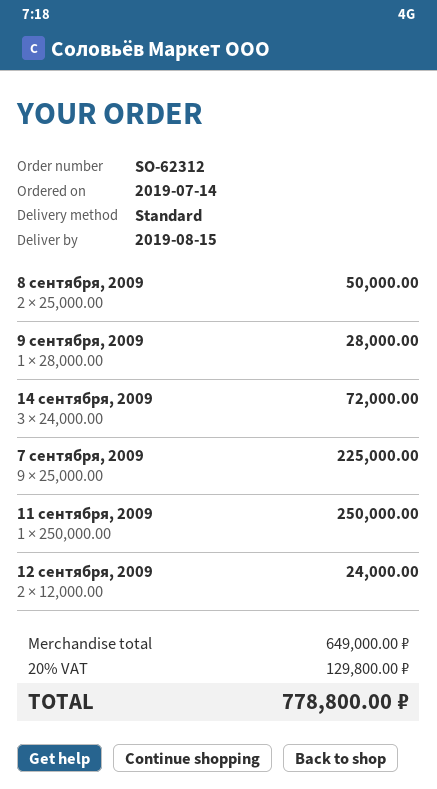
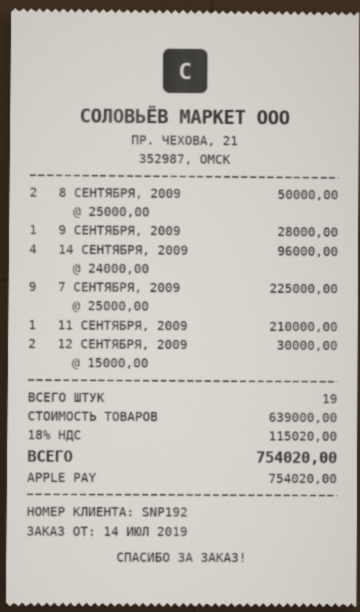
14 сентября, 2009: 3 x 24000.00 = 72000.00 -> 4 x 24000.00 = 96000.00
11 сентября, 2009: 1 x 250000.00 = 250000.00 -> 1 x 210000.00 = 210000.00
12 сентября, 2009: 2 x 12000.00 = 24000.00 -> 2 x 15000.00 = 30000.00
subtotal: 649000.00 -> 639000.00
tax: 20% = 129800.00 -> 18% = 115020.00
total: 778800.00 -> 754020.00

